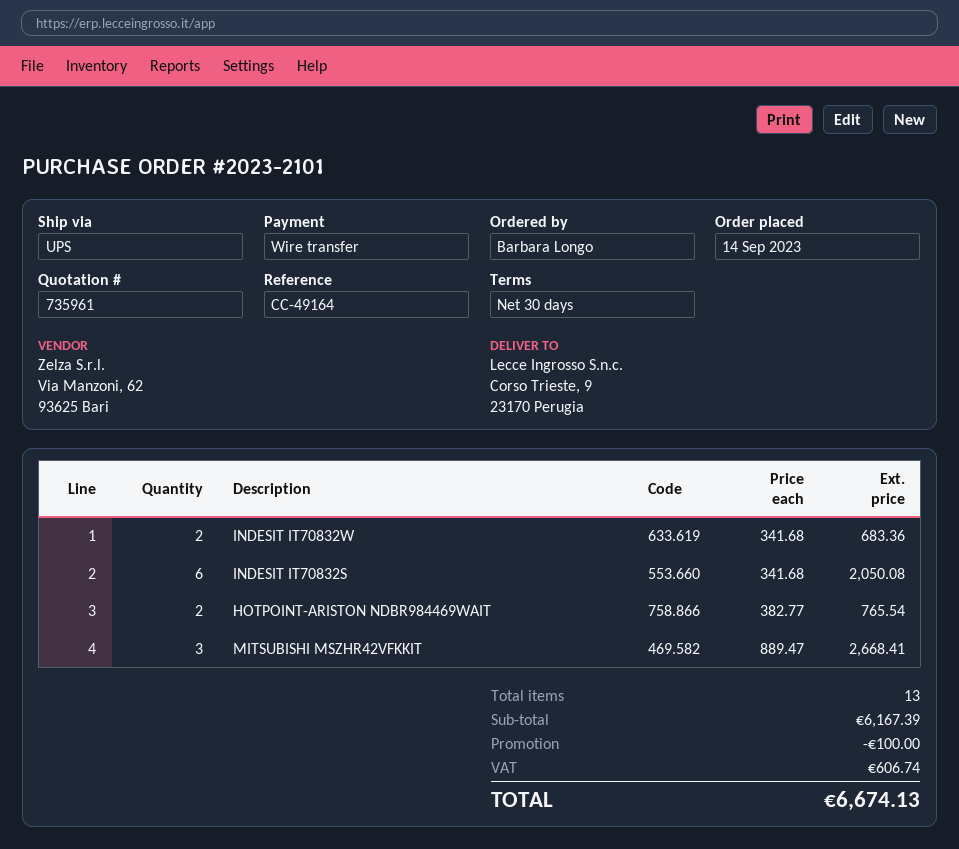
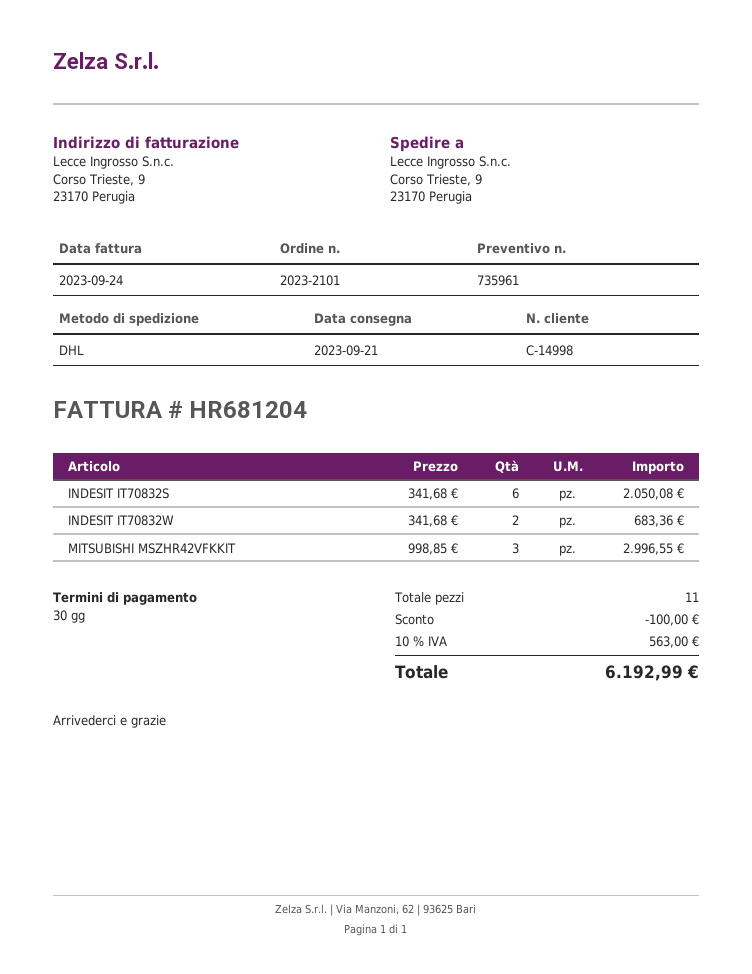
shipping method: UPS -> DHL
HOTPOINT-ARISTON NDBR984469WAIT: 2 x 382.77 = 765.54 -> none
MITSUBISHI MSZHR42VFKKIT: 3 x 889.47 = 2668.41 -> 3 x 998.85 = 2996.55
total quantity: 13 -> 11
tax: 606.74 -> 563.00
total: 6674.13 -> 6192.99

